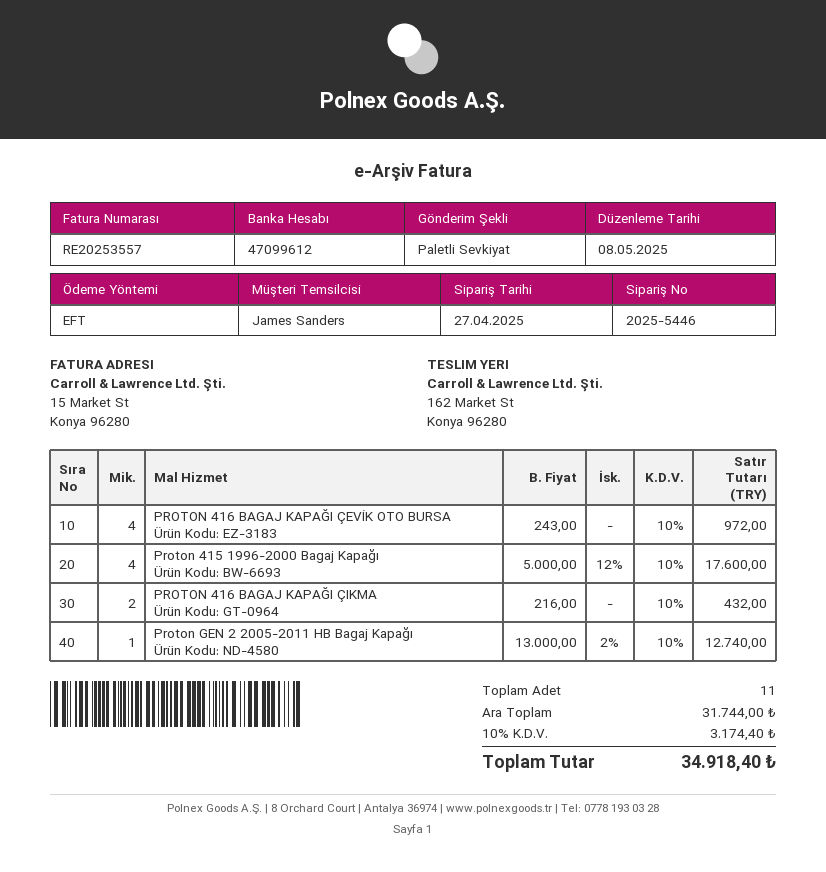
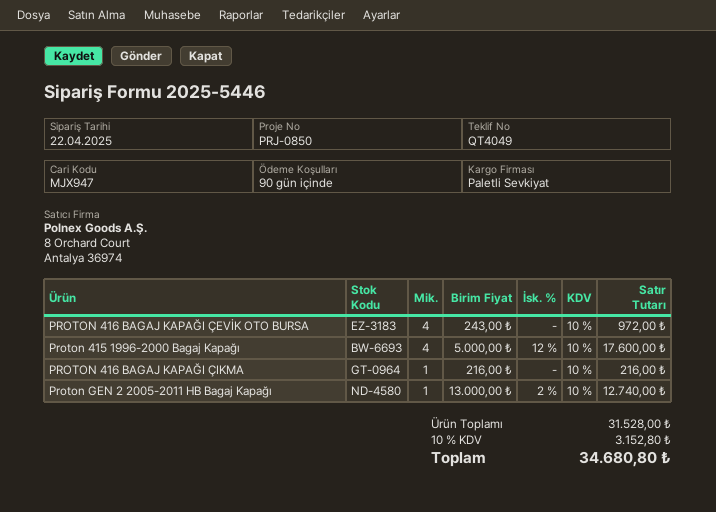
order date: 2025-04-27 -> 2025-04-22
PROTON 416 BAGAJ KAPAĞI ÇIKMA: 2 x 216.00 = 432.00 -> 1 x 216.00 = 216.00
subtotal: 31744.00 -> 31528.00
tax: 10% = 3174.40 -> 10% = 3152.80
total: 34918.40 -> 34680.80

